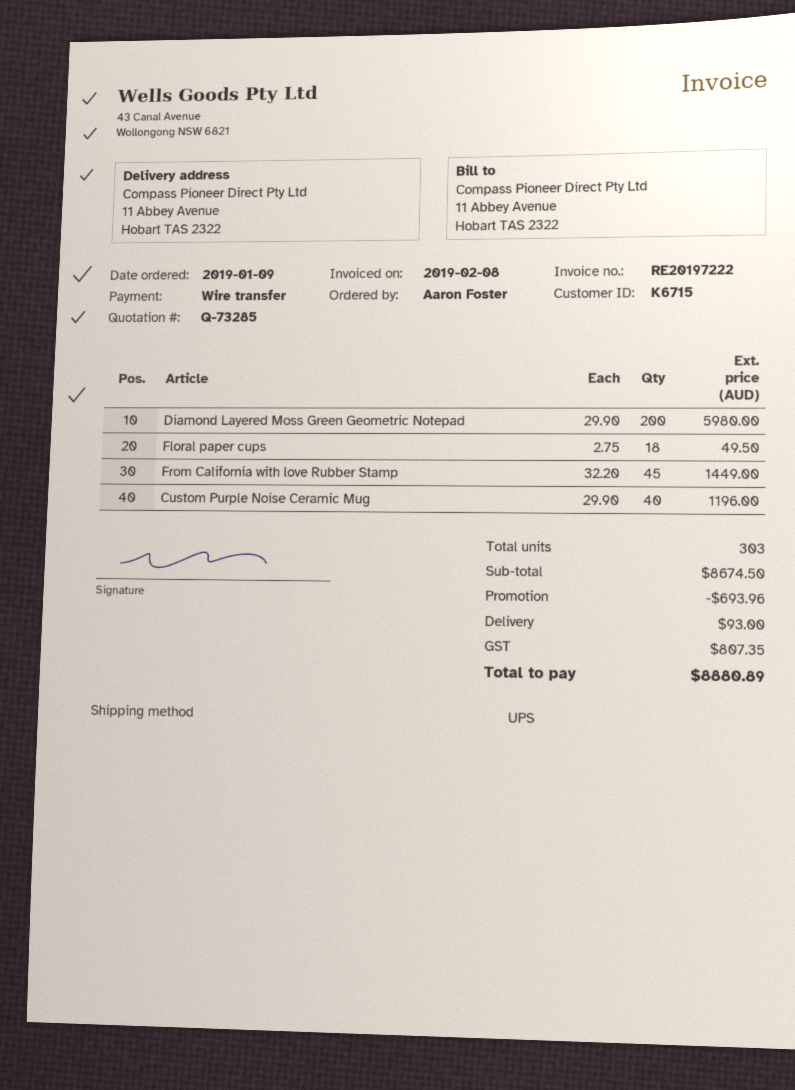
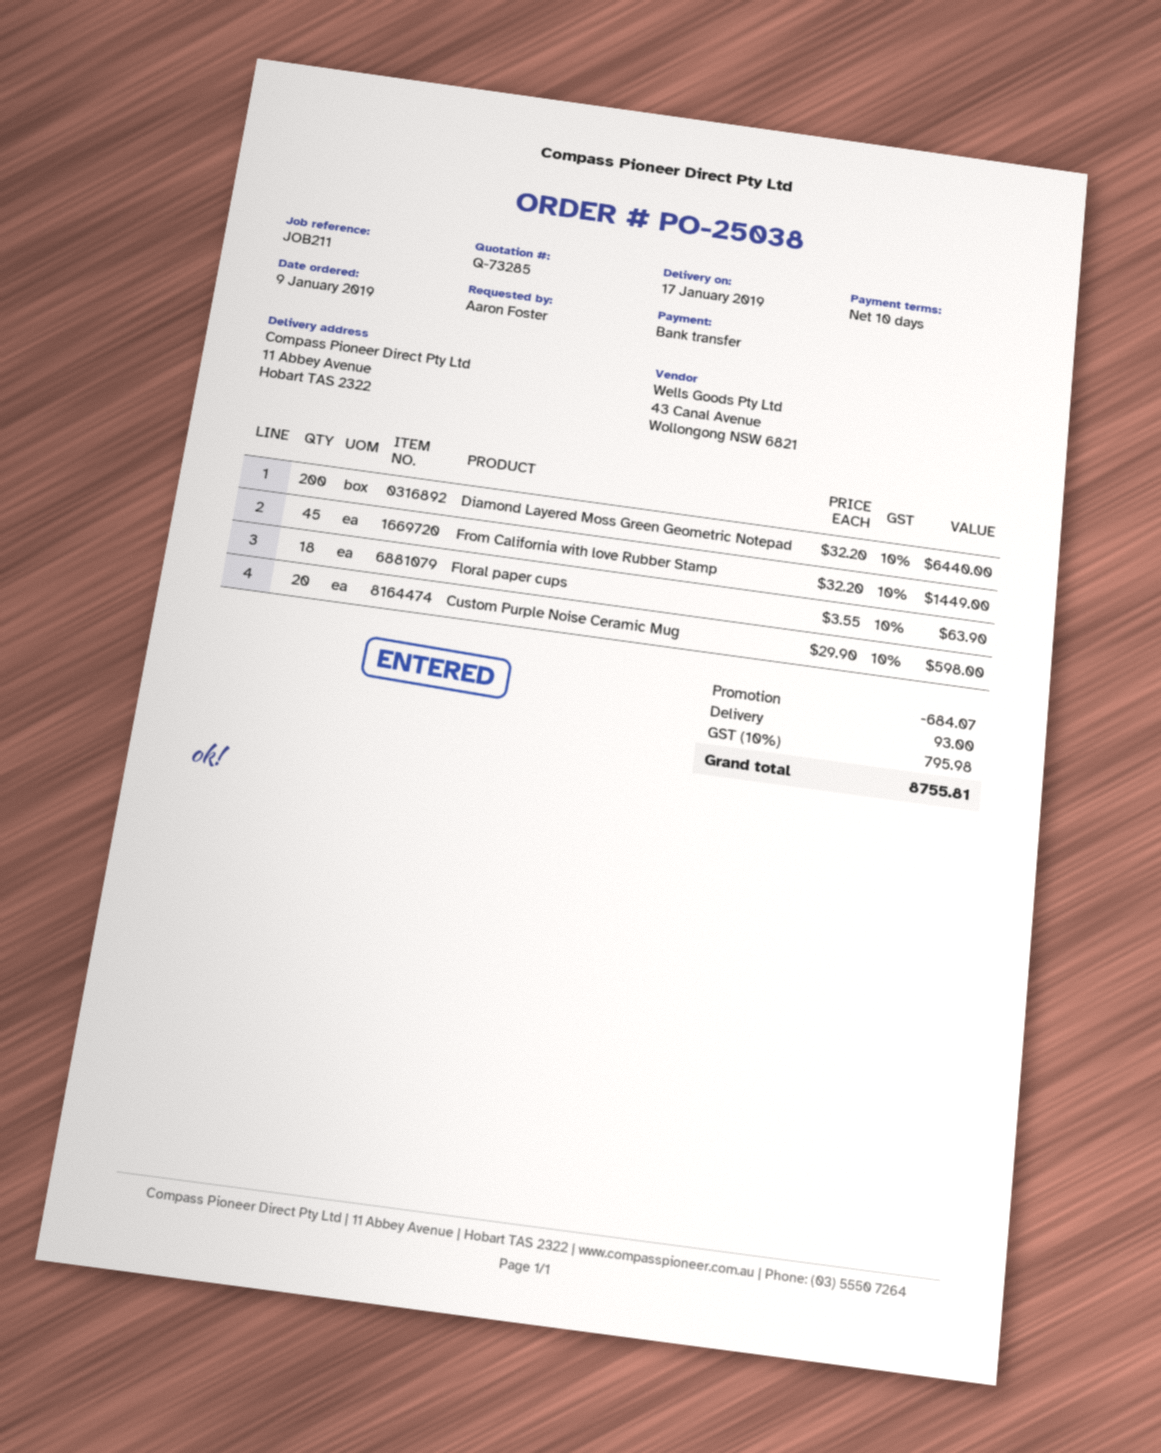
Diamond Layered Moss Green Geometric Notepad: 200 x 29.90 = 5980.00 -> 200 x 32.20 = 6440.00
Floral paper cups: 18 x 2.75 = 49.50 -> 18 x 3.55 = 63.90
Custom Purple Noise Ceramic Mug: 40 x 29.90 = 1196.00 -> 20 x 29.90 = 598.00
discount: 693.96 -> 684.07
tax: 807.35 -> 795.98
total: 8880.89 -> 8755.81

